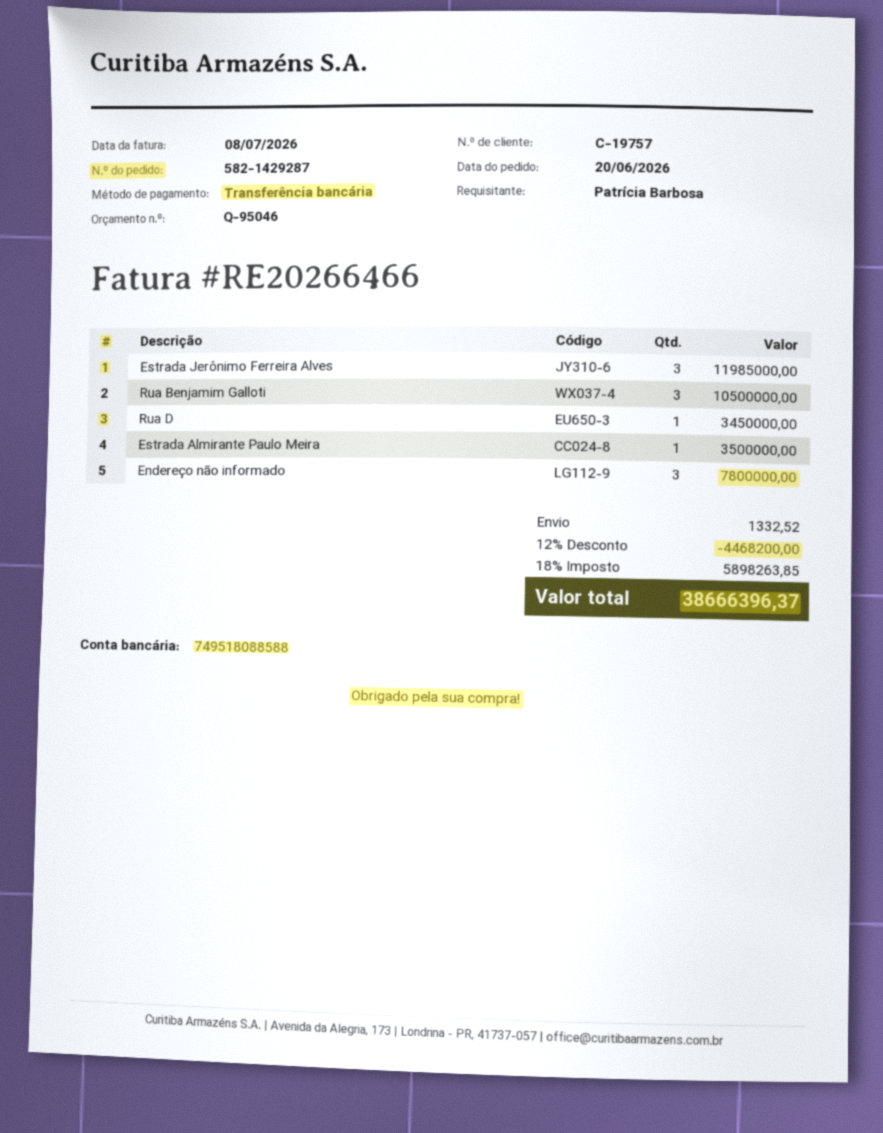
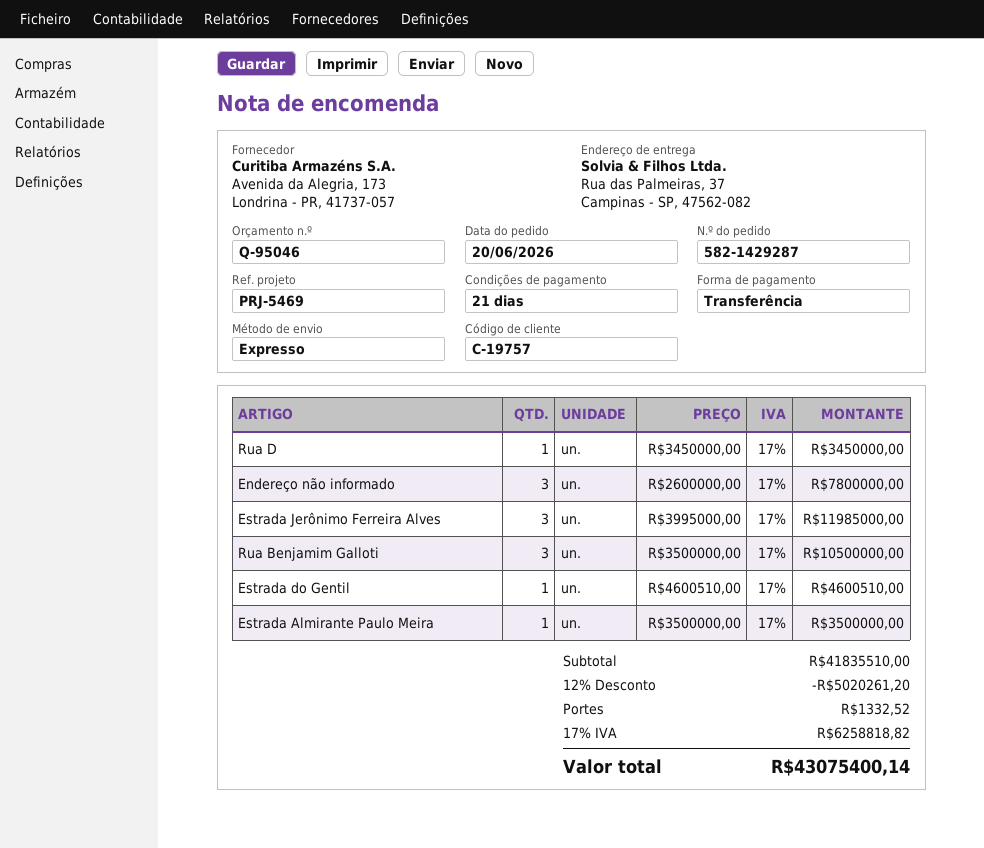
Estrada do Gentil: none -> 1 for 4600510.00
discount: 12% = 4468200.00 -> 12% = 5020261.20
tax: 18% = 5898263.85 -> 17% = 6258818.82
total: 38666396.37 -> 43075400.14

